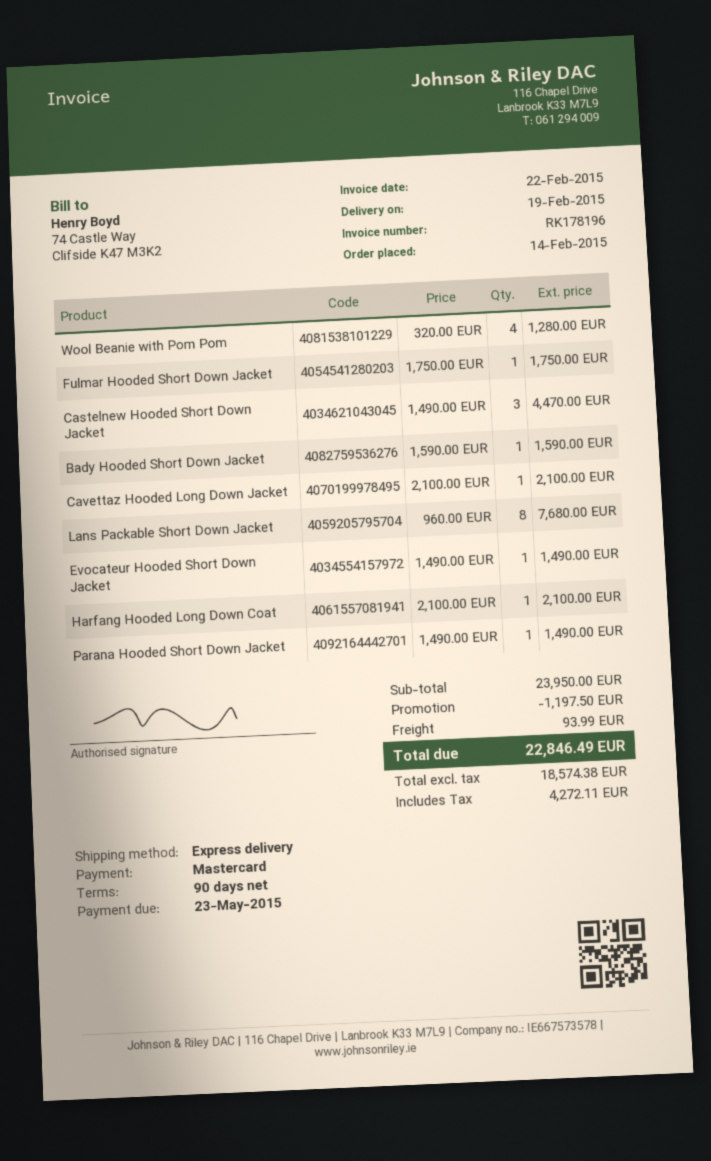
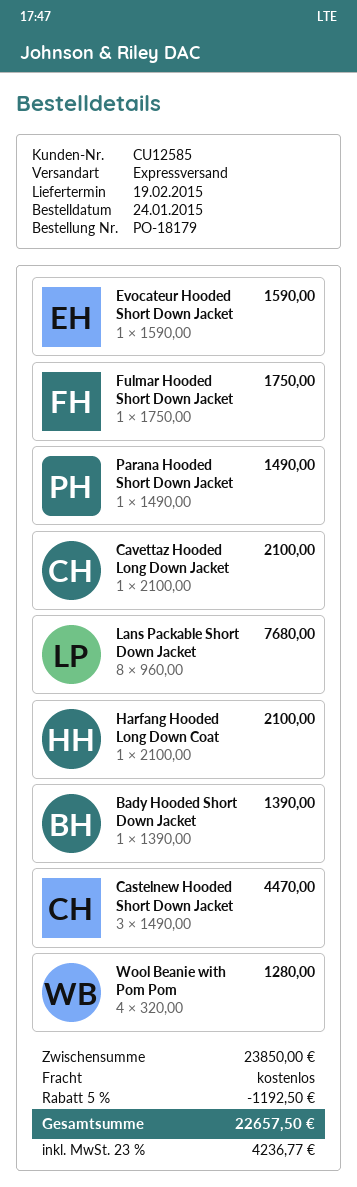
order date: 2015-02-14 -> 2015-01-24
Bady Hooded Short Down Jacket: 1 x 1590.00 = 1590.00 -> 1 x 1390.00 = 1390.00
Evocateur Hooded Short Down Jacket: 1 x 1490.00 = 1490.00 -> 1 x 1590.00 = 1590.00
subtotal: 23950.00 -> 23850.00
discount: 1197.50 -> 1192.50
shipping: 93.99 -> 0.00
tax: 4272.11 -> 4236.77
total: 22846.49 -> 22657.50

